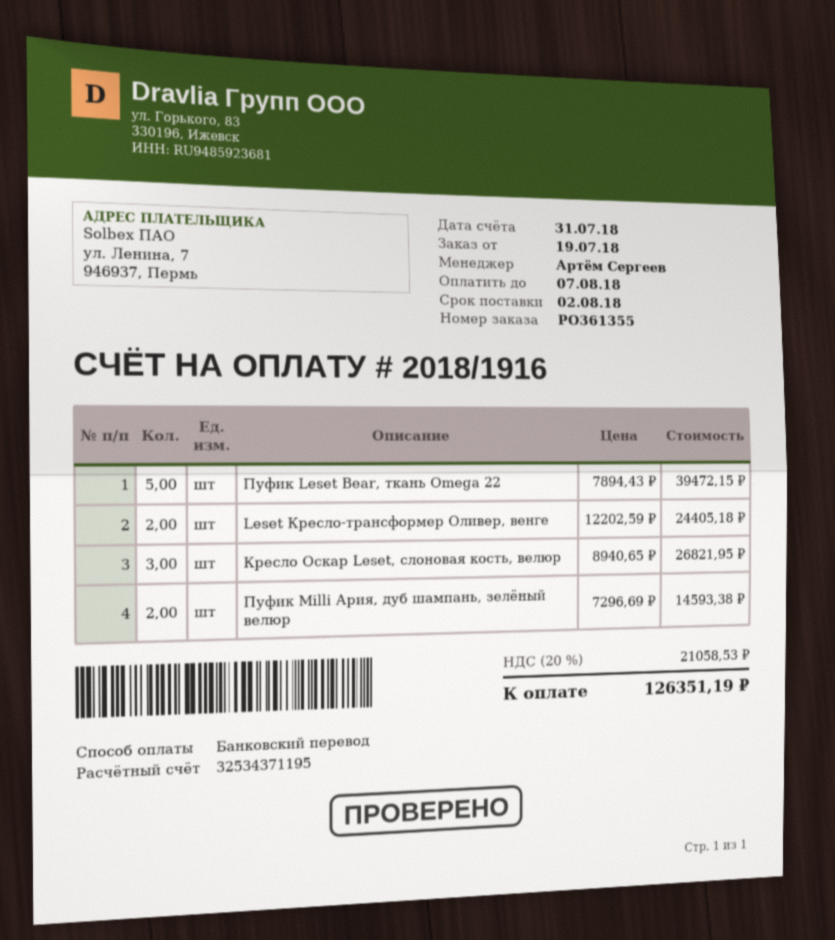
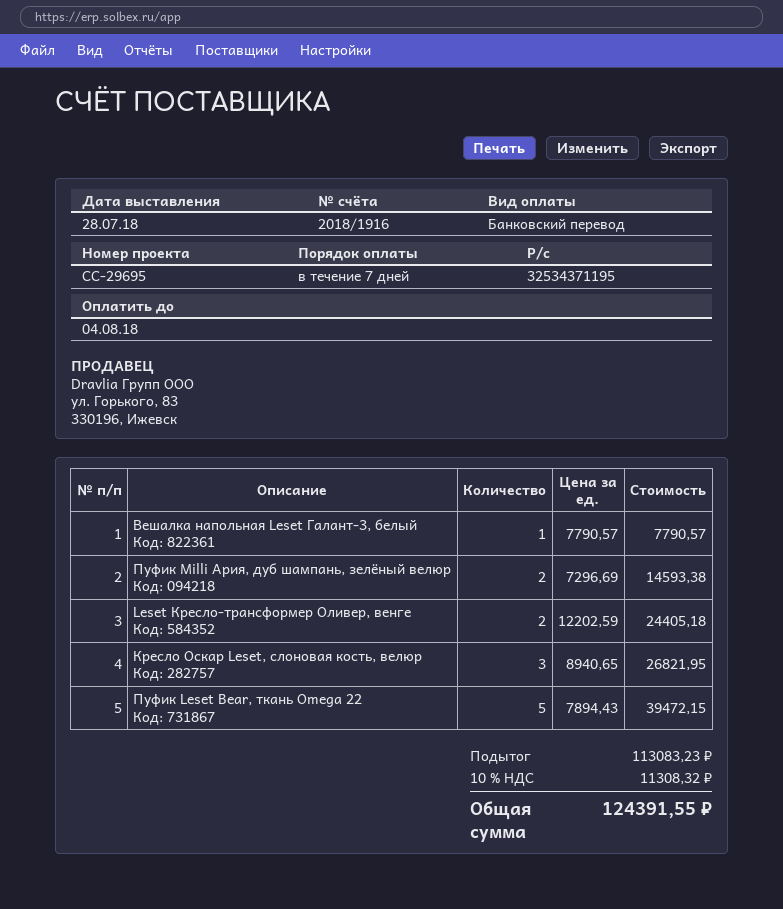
invoice date: 2018-07-31 -> 2018-07-28
due date: 2018-08-07 -> 2018-08-04
Вешалка напольная Leset Галант-3, белый: none -> 1 x 7790.57 = 7790.57
tax: 20% = 21058.53 -> 10% = 11308.32
total: 126351.19 -> 124391.55

